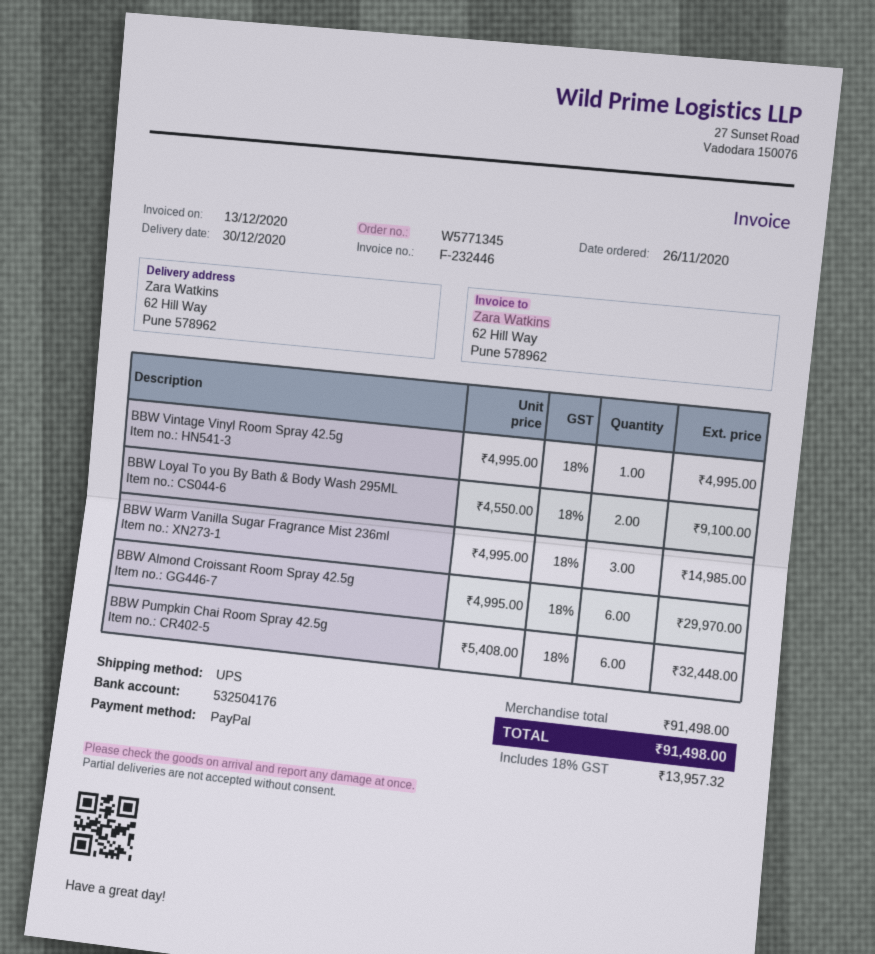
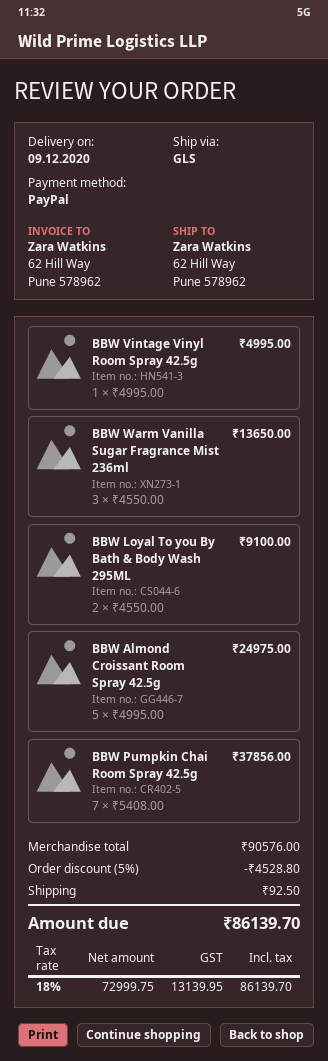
delivery date: 2020-12-30 -> 2020-12-09
shipping method: UPS -> GLS
BBW Warm Vanilla Sugar Fragrance Mist 236ml: 3 x 4995.00 = 14985.00 -> 3 x 4550.00 = 13650.00
BBW Almond Croissant Room Spray 42.5g: 6 x 4995.00 = 29970.00 -> 5 x 4995.00 = 24975.00
BBW Pumpkin Chai Room Spray 42.5g: 6 x 5408.00 = 32448.00 -> 7 x 5408.00 = 37856.00
subtotal: 91498.00 -> 90576.00
discount: none -> 5% = 4528.80
shipping: none -> 92.50
tax: 18% = 13957.32 -> 18% = 13139.95
total: 91498.00 -> 86139.70

